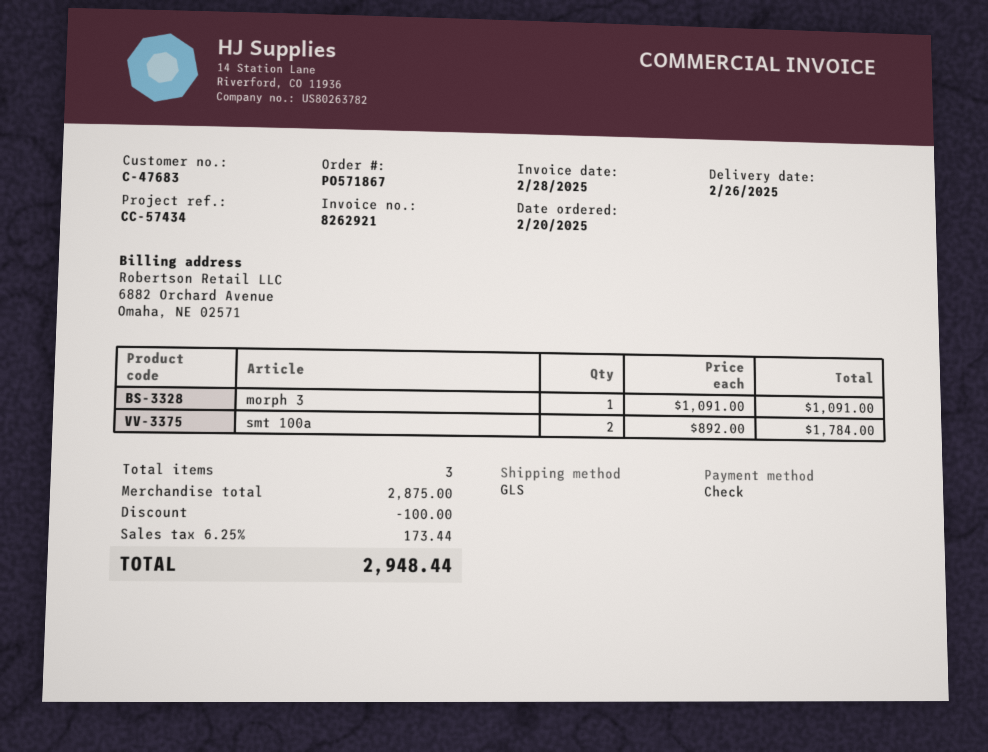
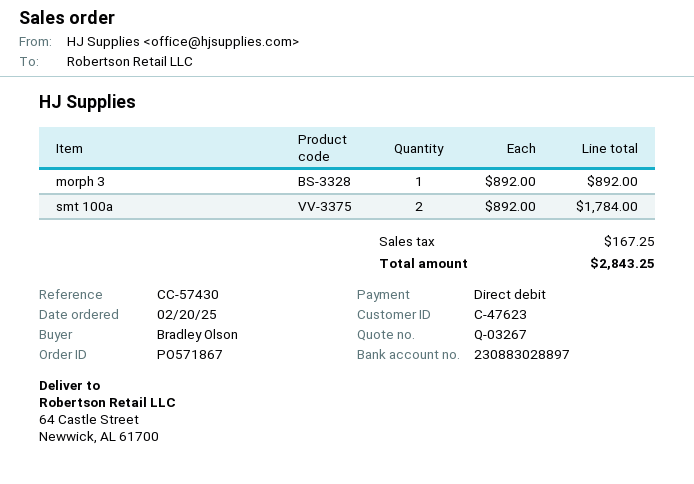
customer number: C-47683 -> C-47623
reference: CC-57434 -> CC-57430
payment method: cheque -> direct debit
morph 3: 1 x 1091.00 = 1091.00 -> 1 x 892.00 = 892.00
discount: 100.00 -> none
tax: 173.44 -> 167.25
total: 2948.44 -> 2843.25

